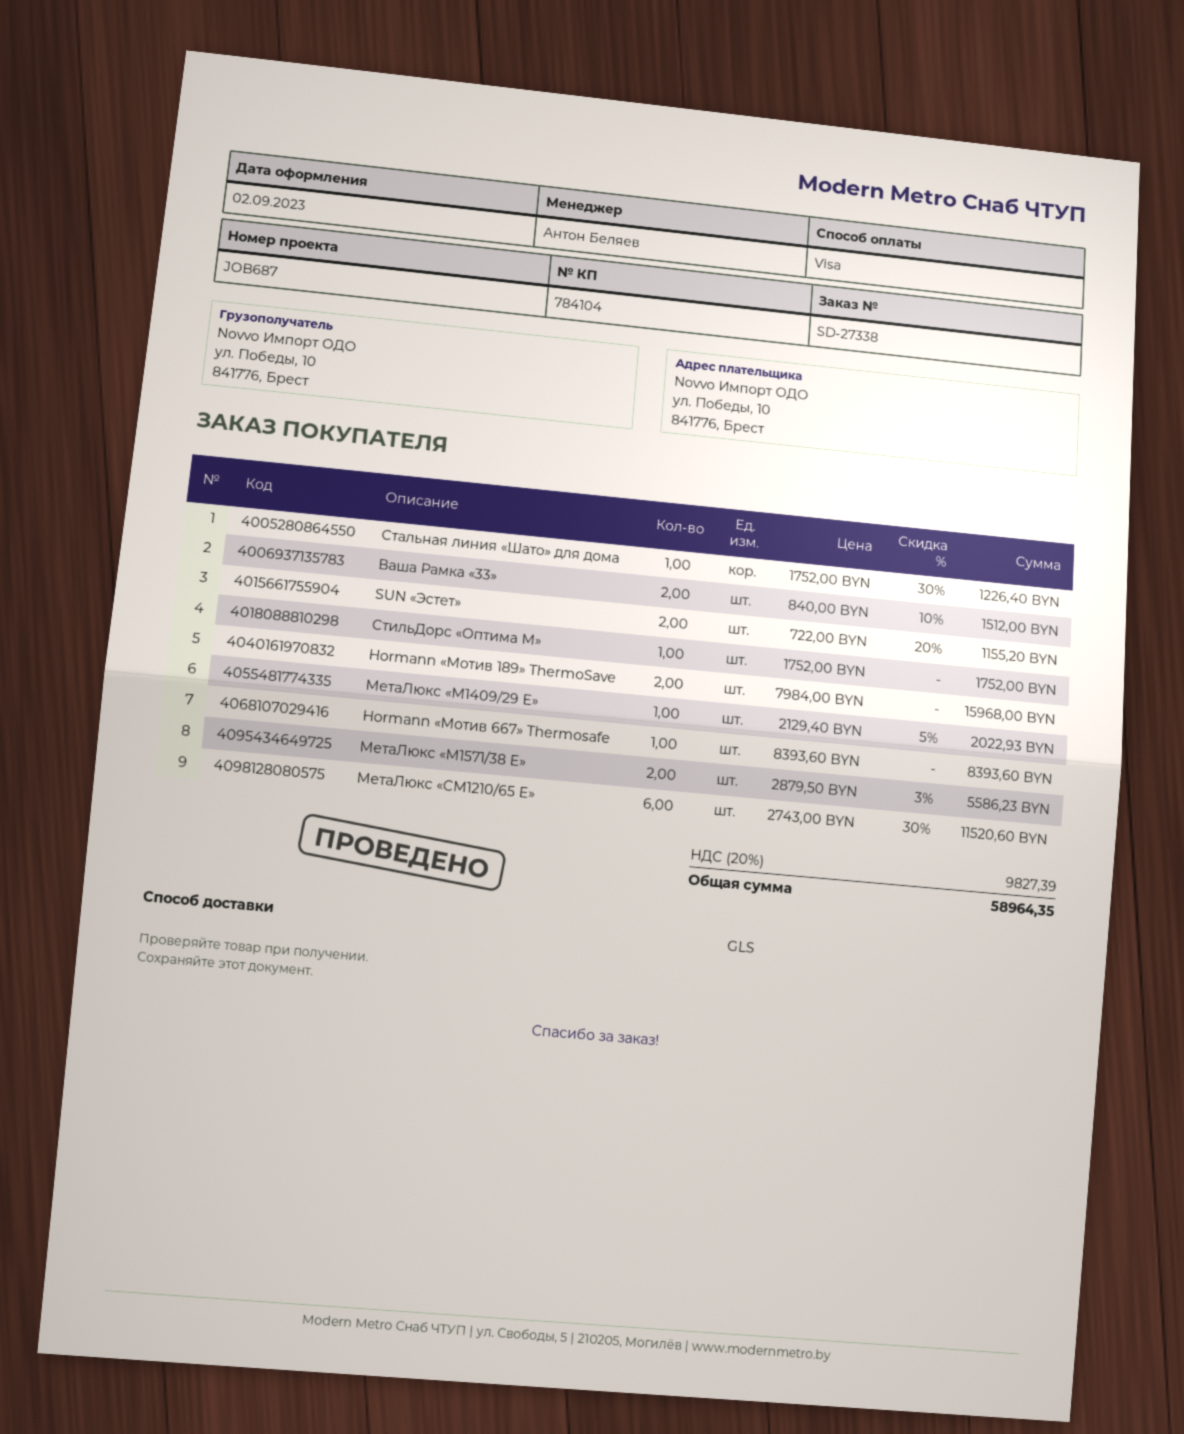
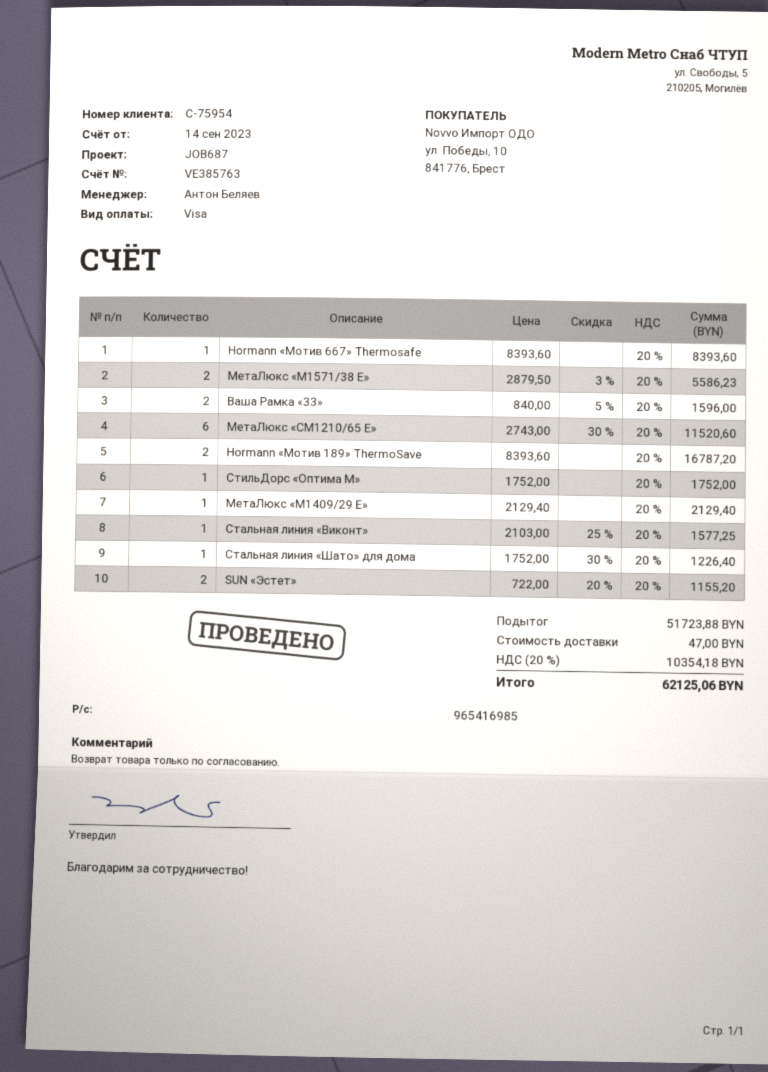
Ваша Рамка «33»: 2 x 840.00 - 10% = 1512.00 -> 2 x 840.00 - 5% = 1596.00
Hormann «Мотив 189» ThermoSave: 2 x 7984.00 = 15968.00 -> 2 x 8393.60 = 16787.20
МетаЛюкс «М1409/29 E»: 1 x 2129.40 - 5% = 2022.93 -> 1 x 2129.40 = 2129.40
Стальная линия «Виконт»: none -> 1 x 2103.00 - 25% = 1577.25
shipping: none -> 47.00
tax: 20% = 9827.39 -> 20% = 10354.18
total: 58964.35 -> 62125.06

